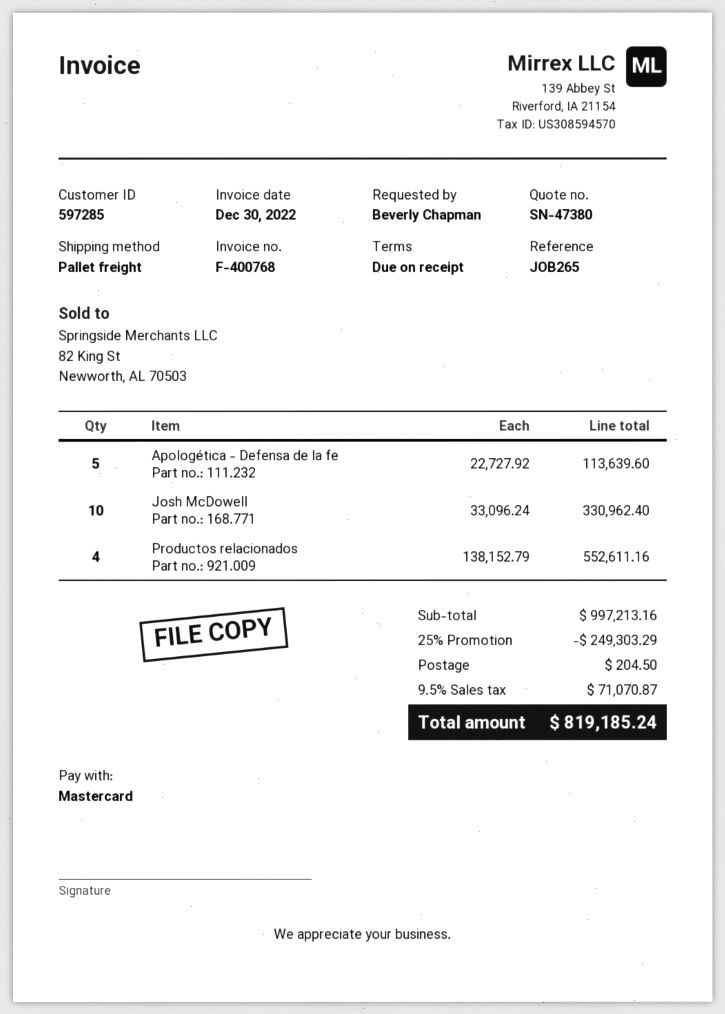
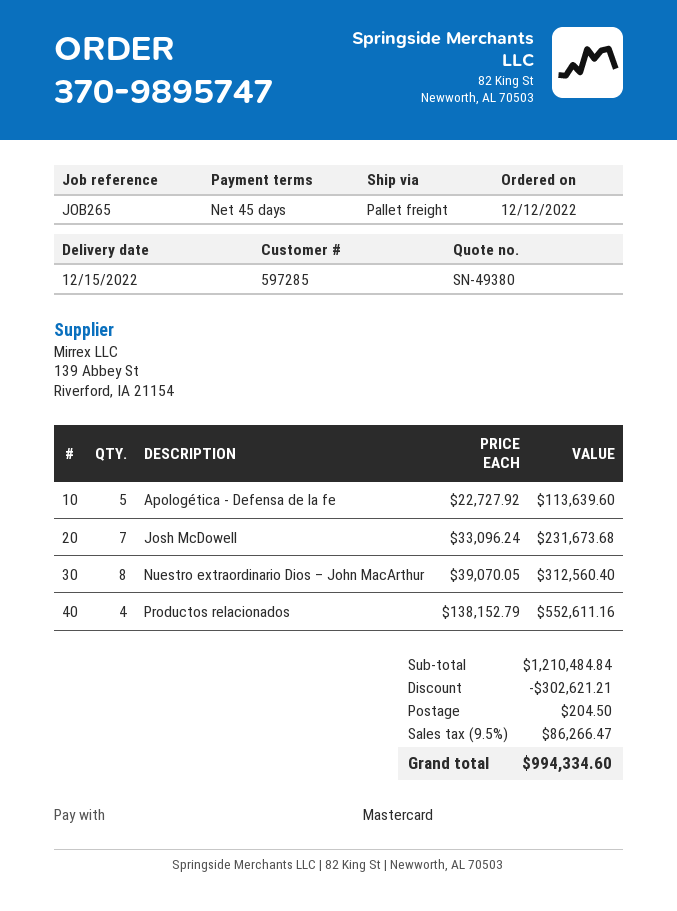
quote number: SN-47380 -> SN-49380
payment terms: on receipt -> 45 days
Josh McDowell: 10 x 33096.24 = 330962.40 -> 7 x 33096.24 = 231673.68
Nuestro extraordinario Dios – John MacArthur: none -> 8 x 39070.05 = 312560.40
subtotal: 997213.16 -> 1210484.84
discount: 249303.29 -> 302621.21
tax: 9.5% = 71070.87 -> 9.5% = 86266.47
total: 819185.24 -> 994334.60

